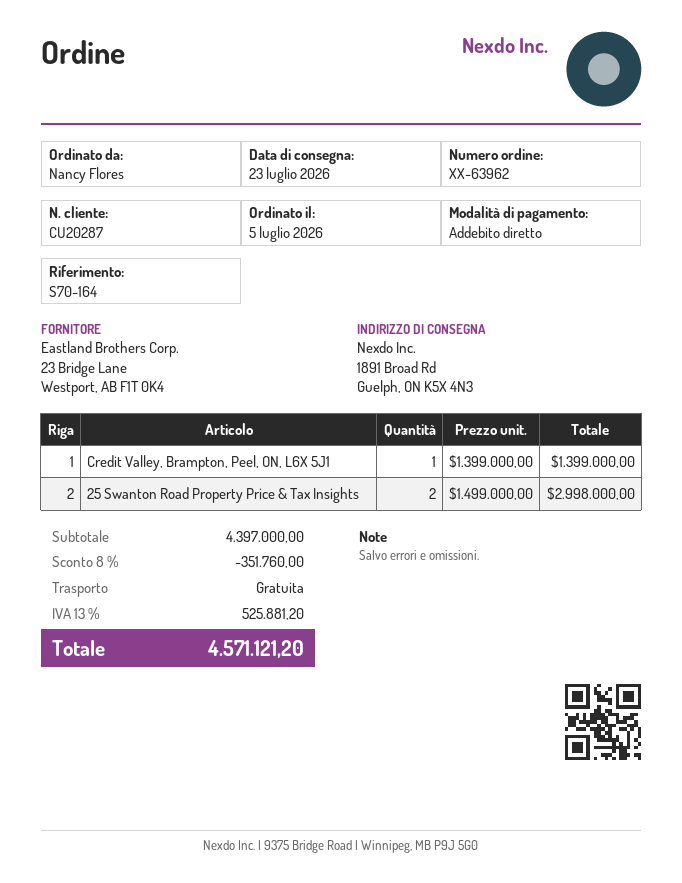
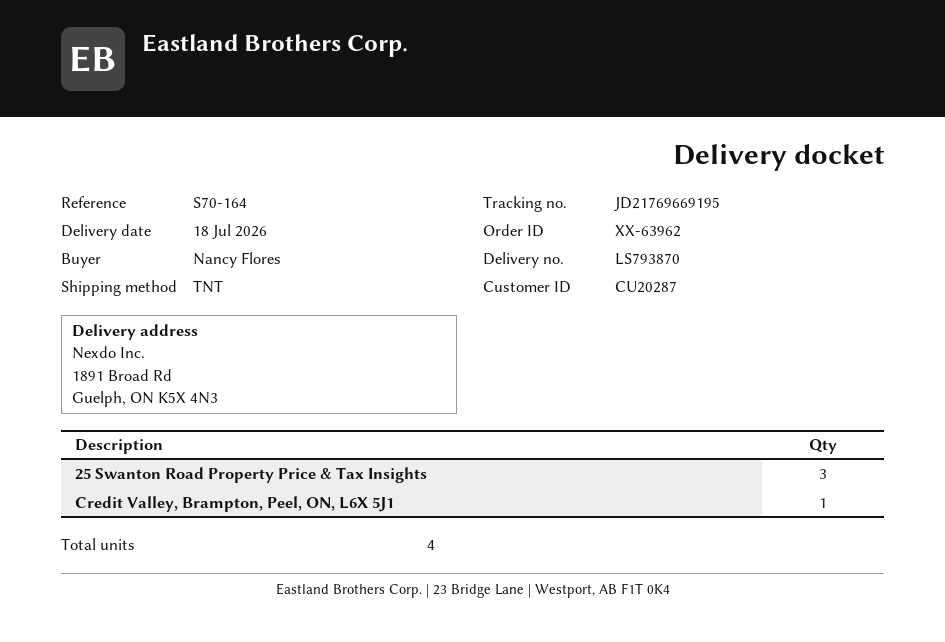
delivery date: 2026-07-23 -> 2026-07-18
25 Swanton Road Property Price & Tax Insights: 2 -> 3

